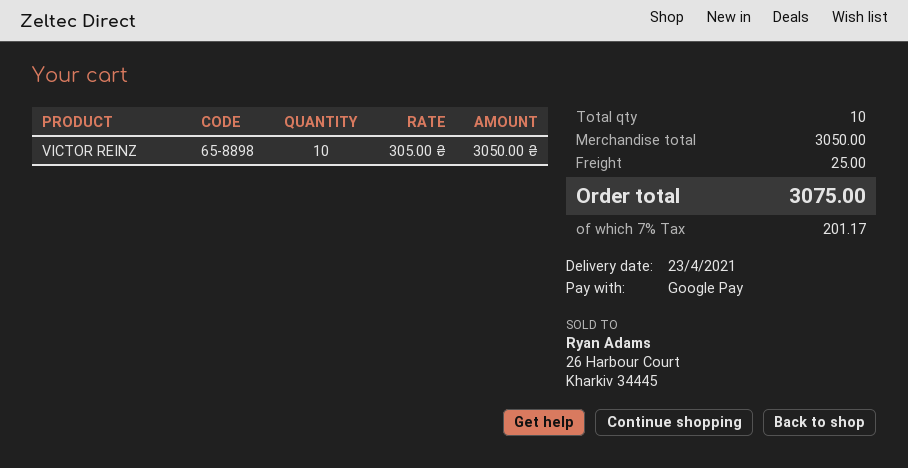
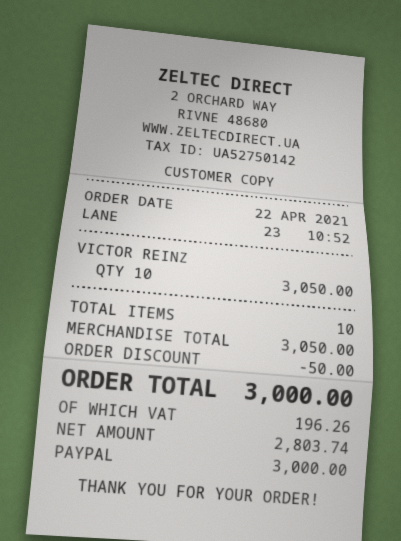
payment method: Google Pay -> PayPal
discount: none -> 50.00
shipping: 25.00 -> none
tax: 201.17 -> 196.26
total: 3075.00 -> 3000.00

